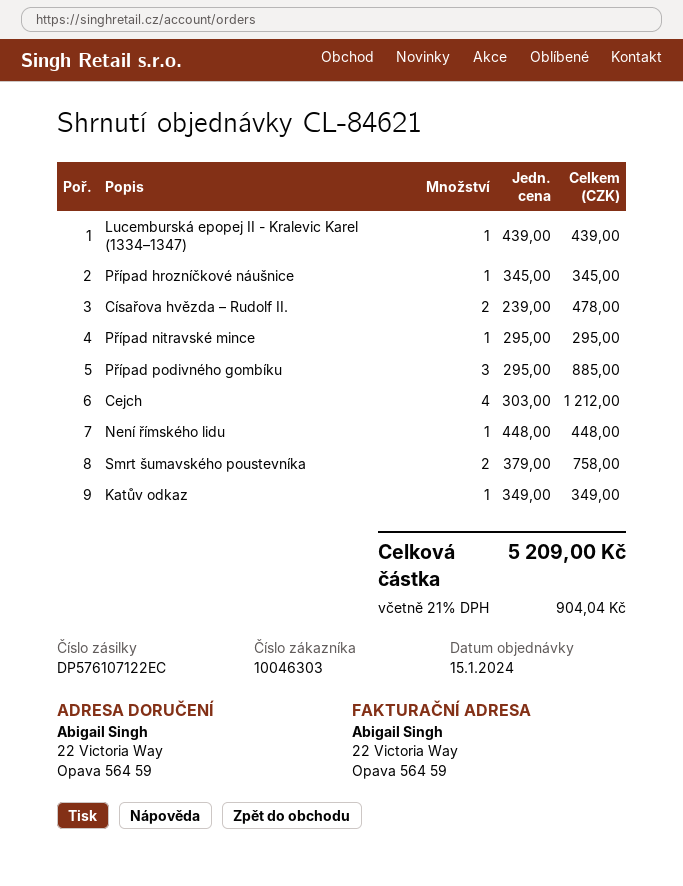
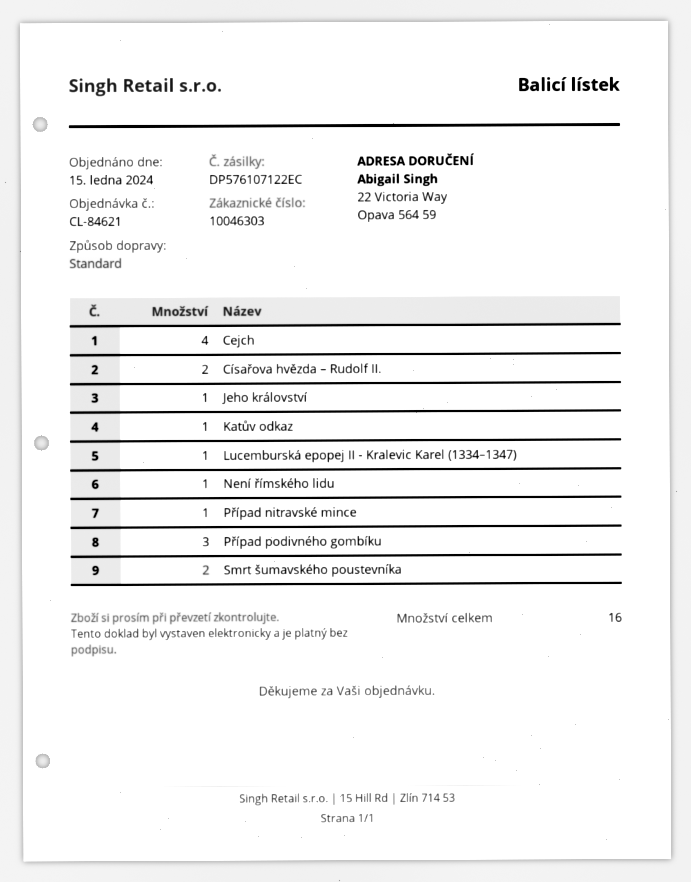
Případ hrozníčkové náušnice: 1 -> none
Jeho království: none -> 1

